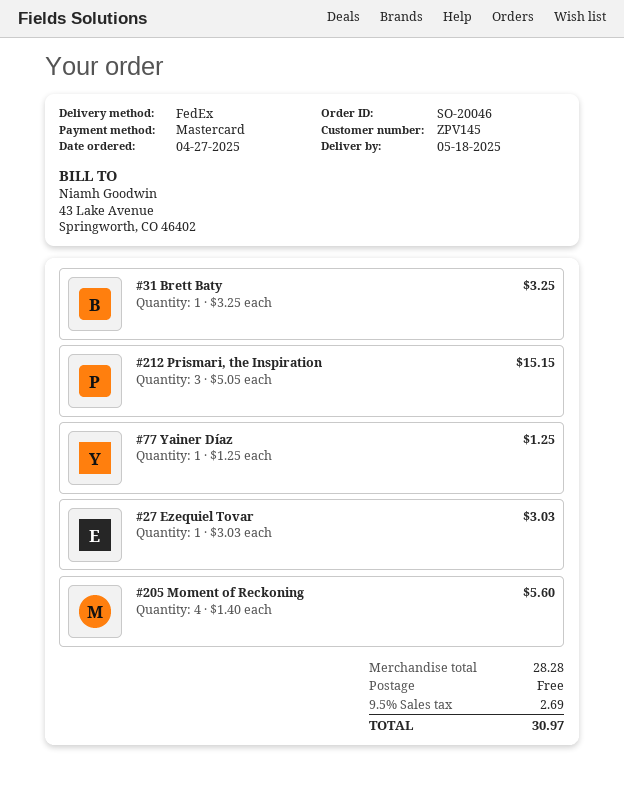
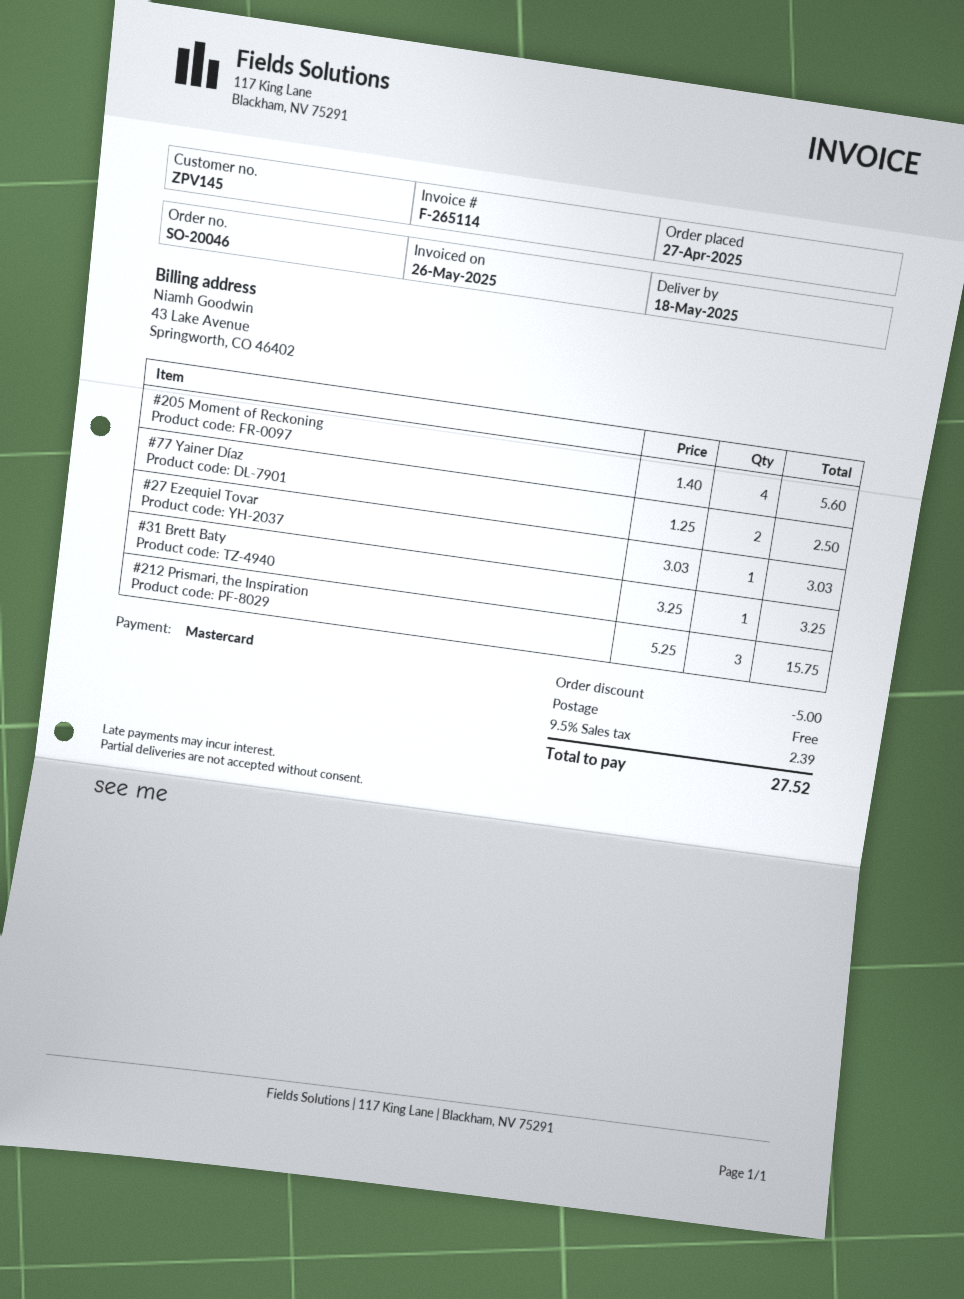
#212 Prismari, the Inspiration: 3 x 5.05 = 15.15 -> 3 x 5.25 = 15.75
#77 Yainer Díaz: 1 x 1.25 = 1.25 -> 2 x 1.25 = 2.50
discount: none -> 5.00
tax: 9.5% = 2.69 -> 9.5% = 2.39
total: 30.97 -> 27.52

